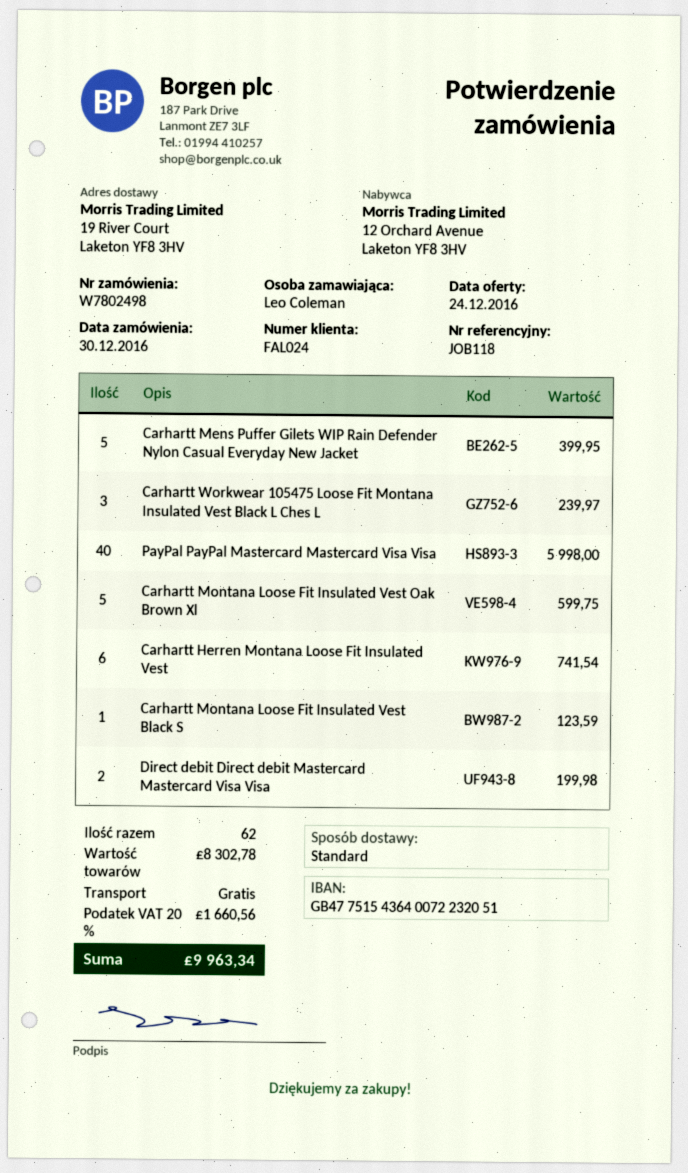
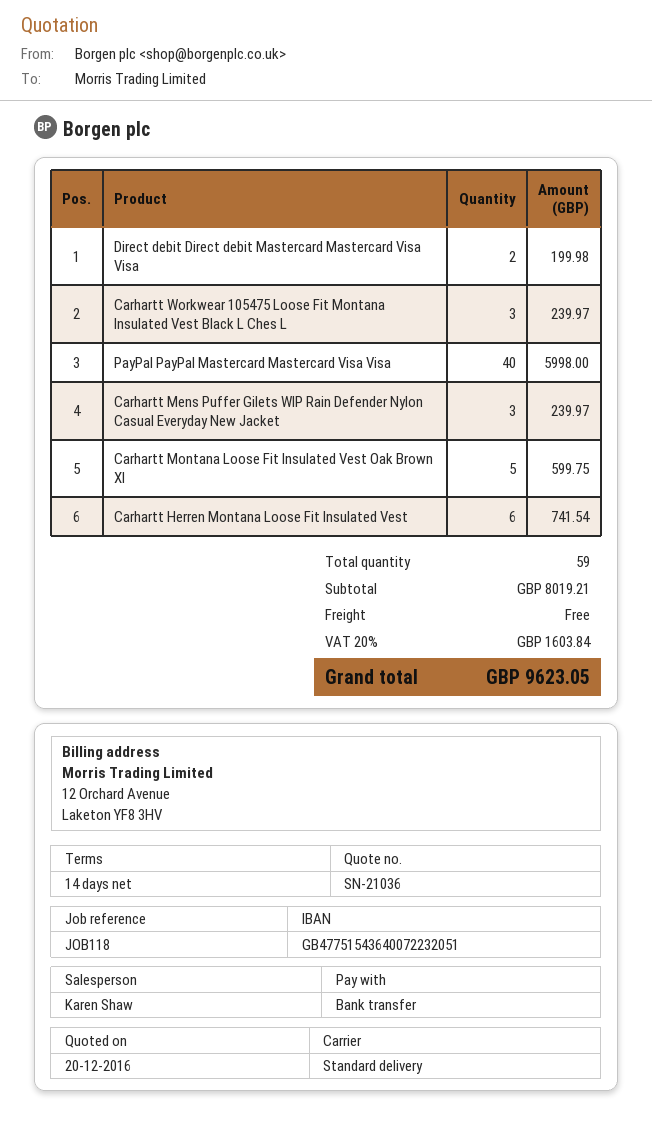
quote date: 2016-12-24 -> 2016-12-20
Carhartt Mens Puffer Gilets WIP Rain Defender Nylon Casual Everyday New Jacket: 5 for 399.95 -> 3 for 239.97
Carhartt Montana Loose Fit Insulated Vest Black S: 1 for 123.59 -> none
total quantity: 62 -> 59
subtotal: 8302.78 -> 8019.21
tax: 20% = 1660.56 -> 20% = 1603.84
total: 9963.34 -> 9623.05

